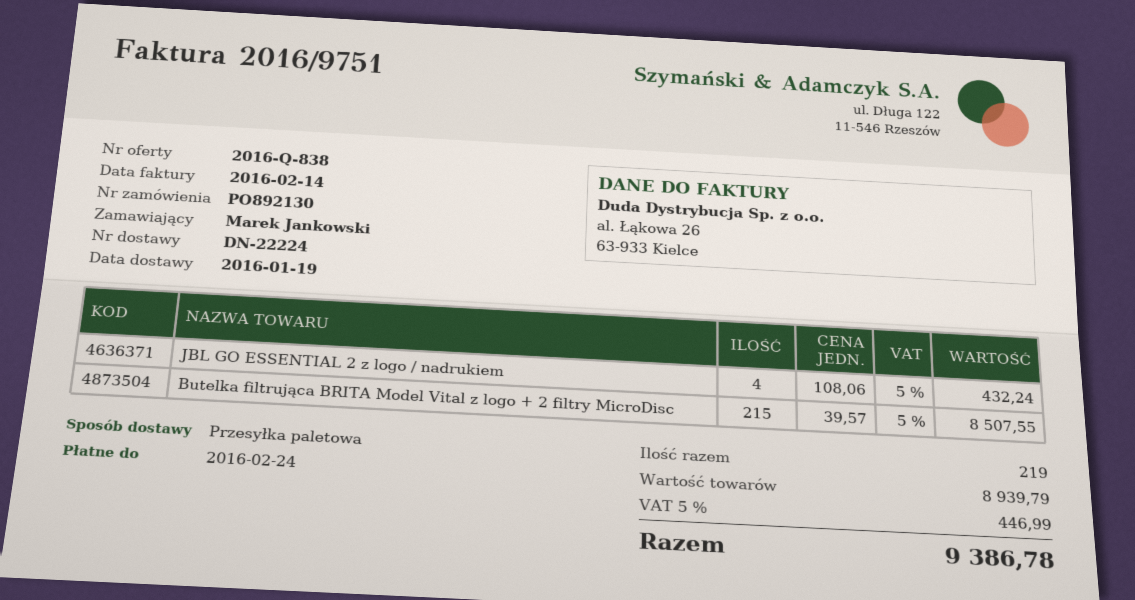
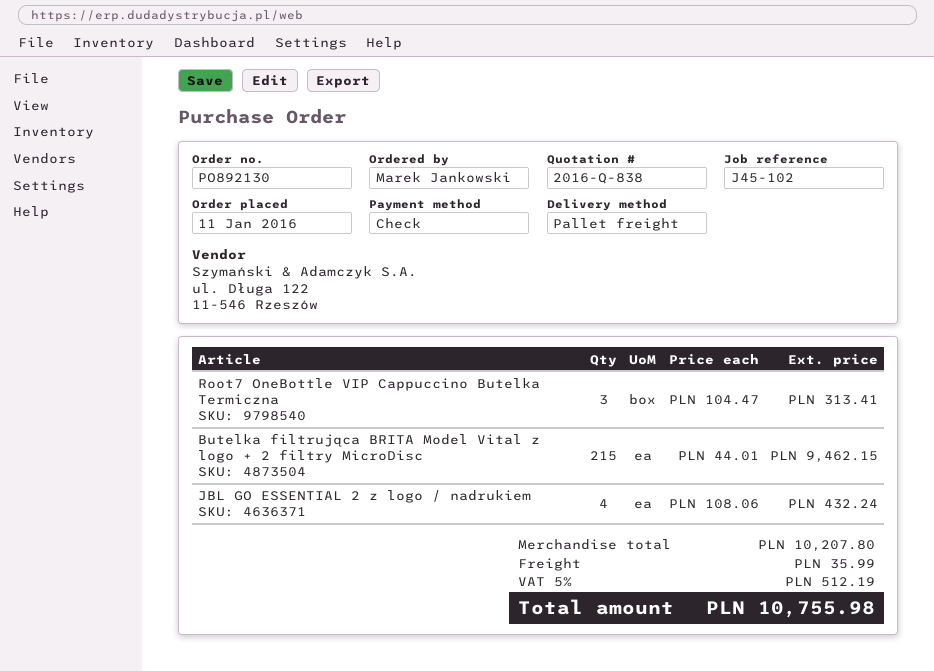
Butelka filtrująca BRITA Model Vital z logo + 2 filtry MicroDisc: 215 x 39.57 = 8507.55 -> 215 x 44.01 = 9462.15
Root7 OneBottle VIP Cappuccino Butelka Termiczna: none -> 3 x 104.47 = 313.41
subtotal: 8939.79 -> 10207.80
shipping: none -> 35.99
tax: 5% = 446.99 -> 5% = 512.19
total: 9386.78 -> 10755.98

